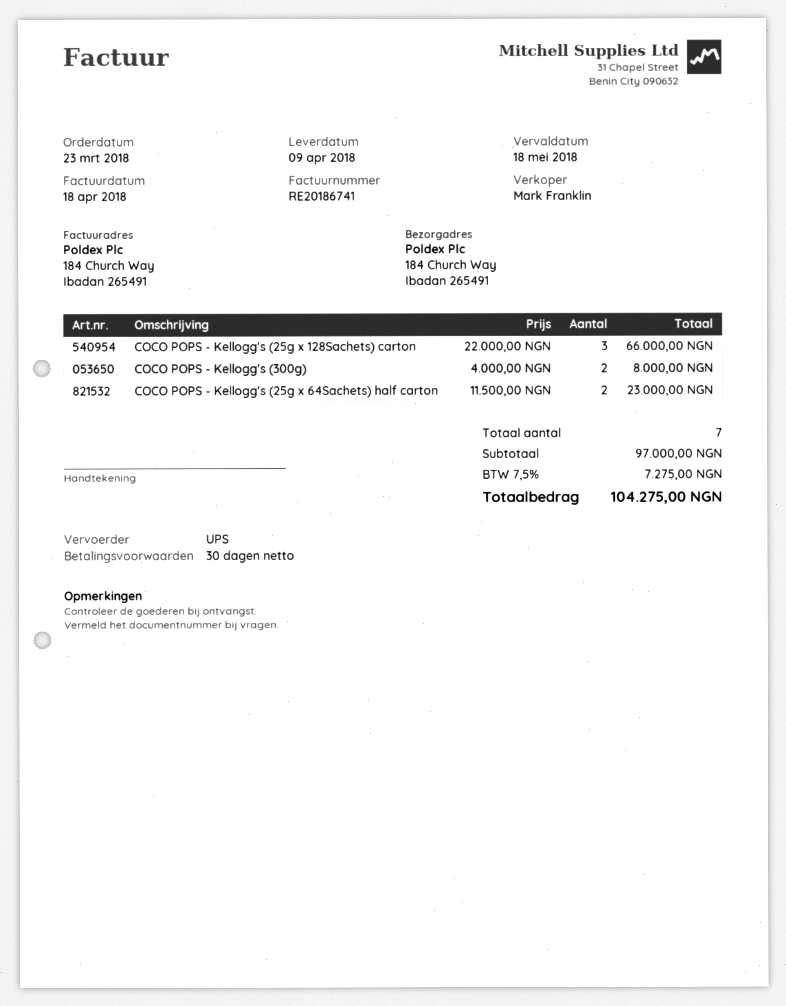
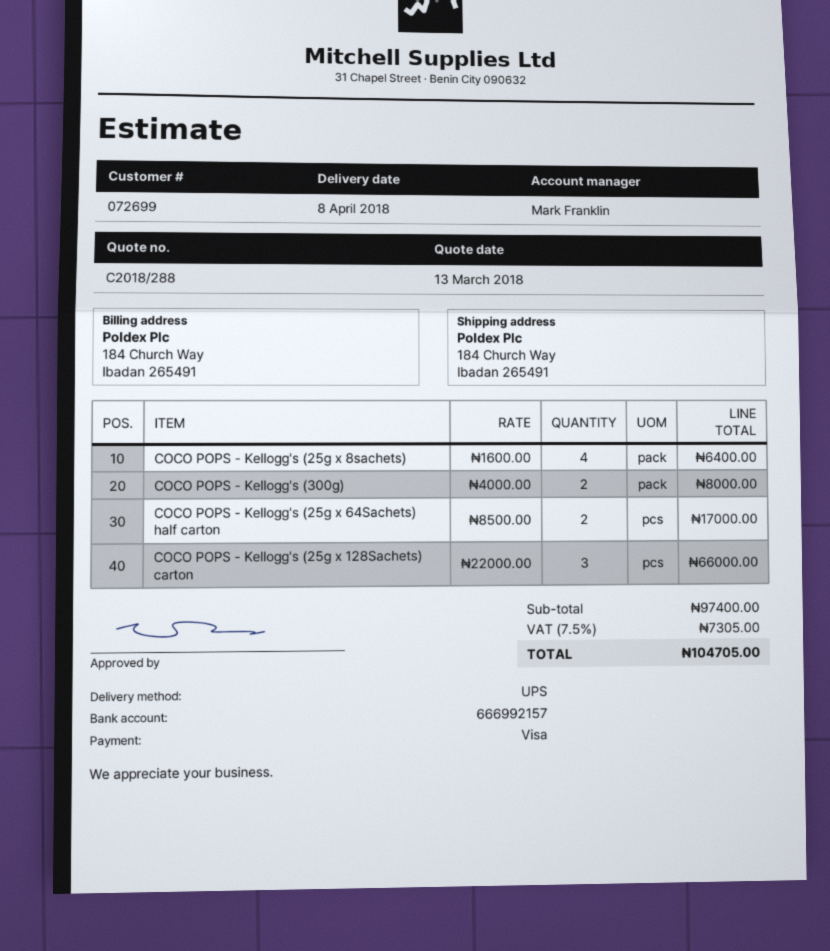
delivery date: 2018-04-09 -> 2018-04-08
COCO POPS - Kellogg's (25g x 64Sachets) half carton: 2 x 11500.00 = 23000.00 -> 2 x 8500.00 = 17000.00
COCO POPS - Kellogg's (25g x 8sachets): none -> 4 x 1600.00 = 6400.00
subtotal: 97000.00 -> 97400.00
tax: 7.5% = 7275.00 -> 7.5% = 7305.00
total: 104275.00 -> 104705.00

